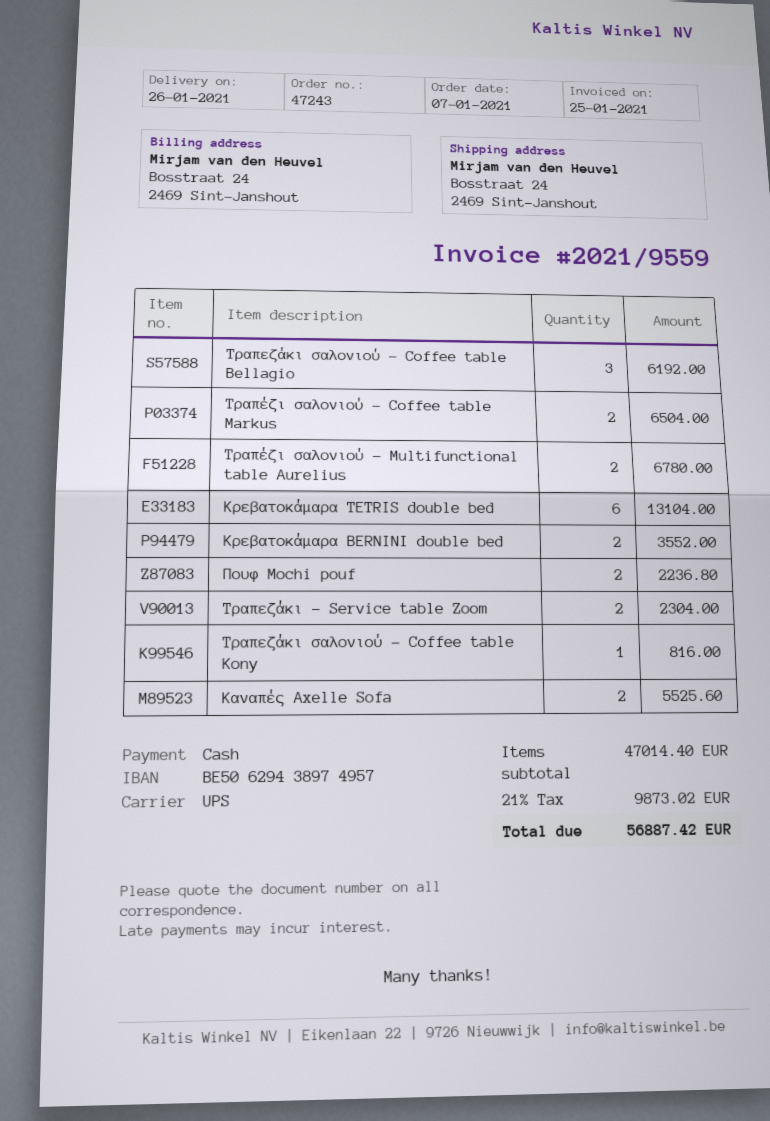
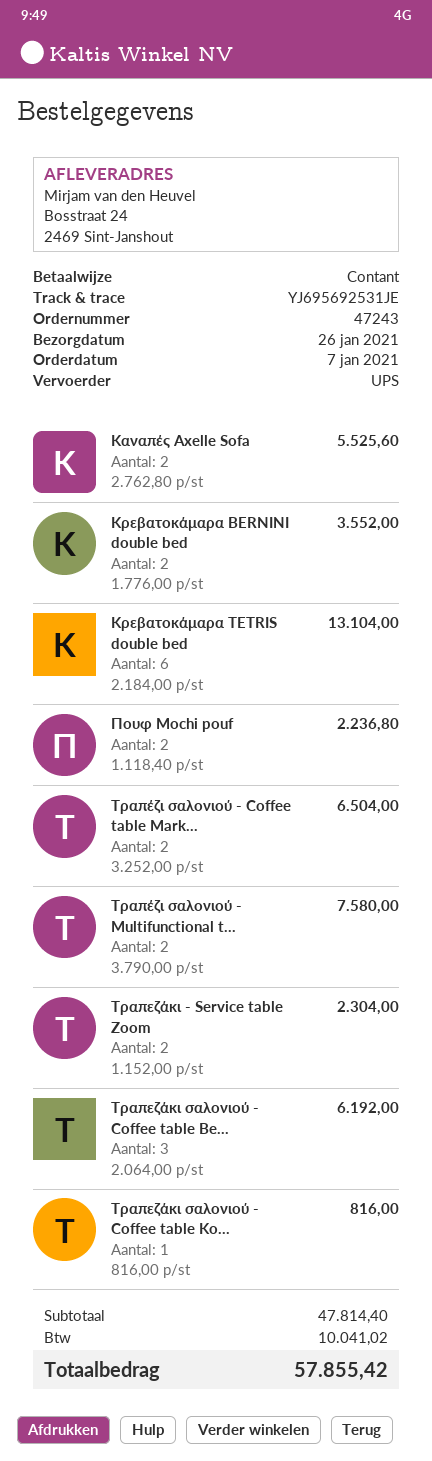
Τραπέζι σαλονιού - Μultifunctional table Aurelius: 2 for 6780.00 -> 2 for 7580.00
subtotal: 47014.40 -> 47814.40
tax: 9873.02 -> 10041.02
total: 56887.42 -> 57855.42

